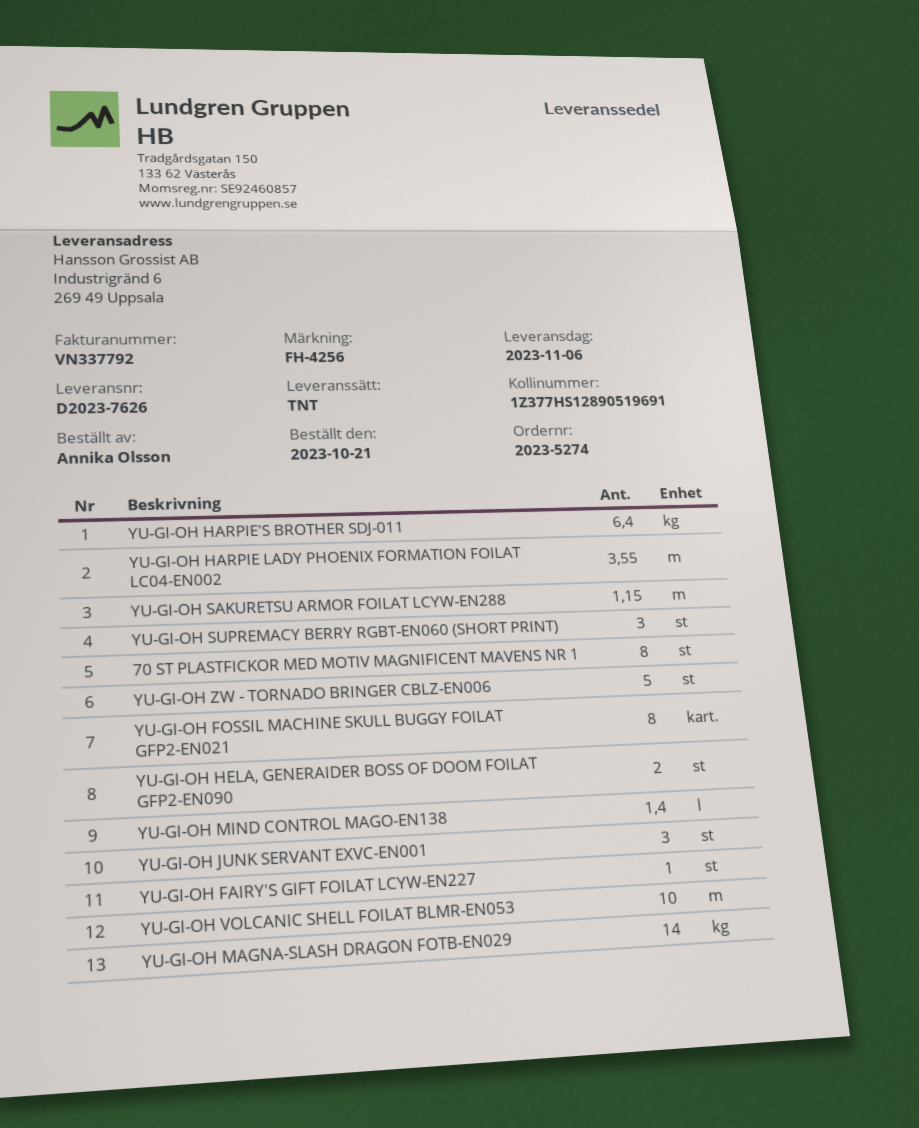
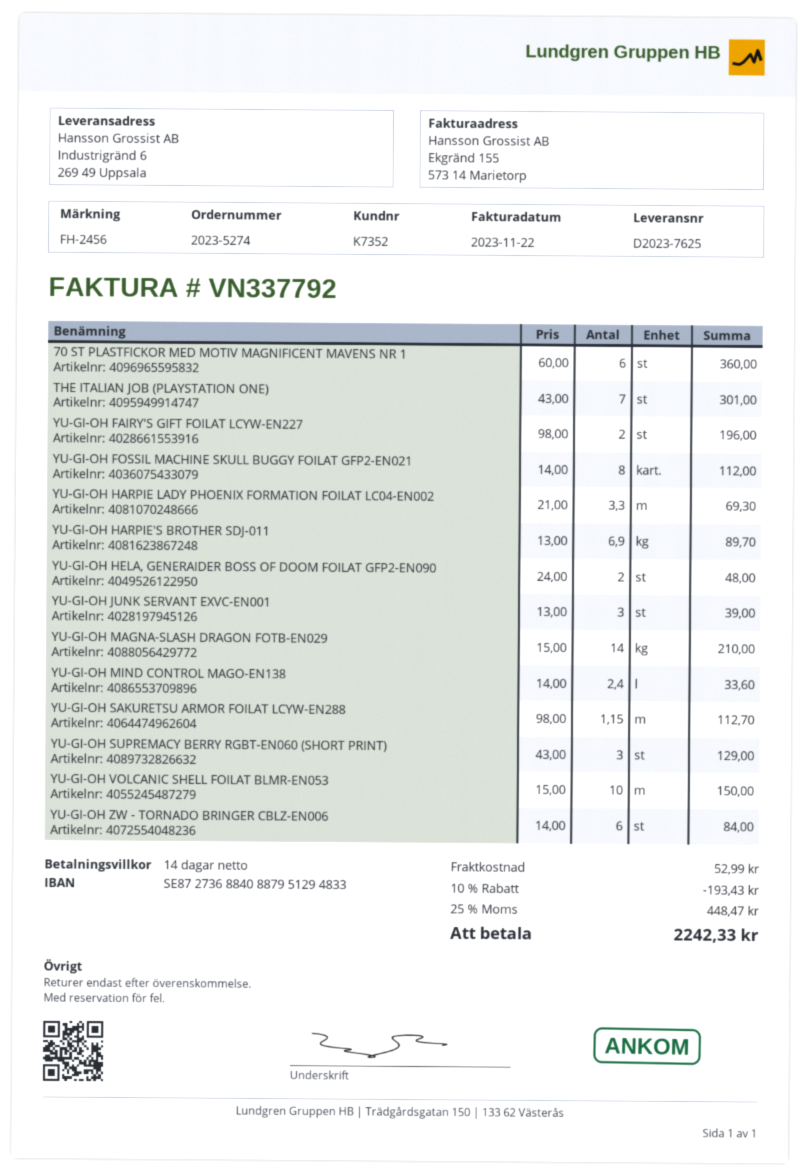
delivery note number: D2023-7626 -> D2023-7625
reference: FH-4256 -> FH-2456
YU-GI-OH HARPIE'S BROTHER SDJ-011: 6.4 -> 6.9
YU-GI-OH HARPIE LADY PHOENIX FORMATION FOILAT LC04-EN002: 3.55 -> 3.3
70 ST PLASTFICKOR MED MOTIV MAGNIFICENT MAVENS NR 1: 8 -> 6
YU-GI-OH ZW - TORNADO BRINGER CBLZ-EN006: 5 -> 6
YU-GI-OH MIND CONTROL MAGO-EN138: 1.4 -> 2.4
YU-GI-OH FAIRY'S GIFT FOILAT LCYW-EN227: 1 -> 2
THE ITALIAN JOB (PLAYSTATION ONE): none -> 7

